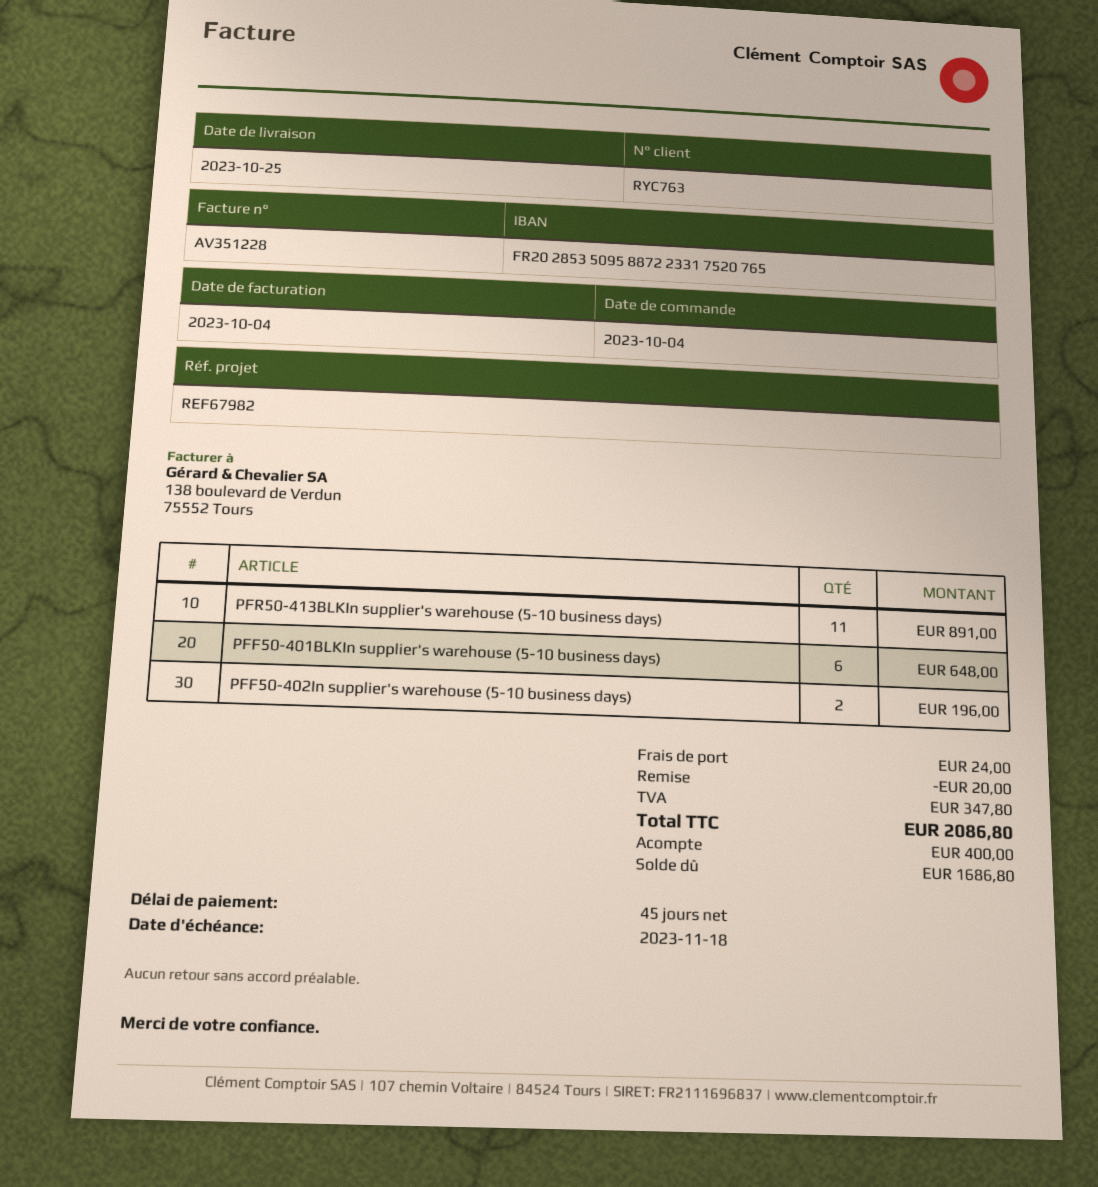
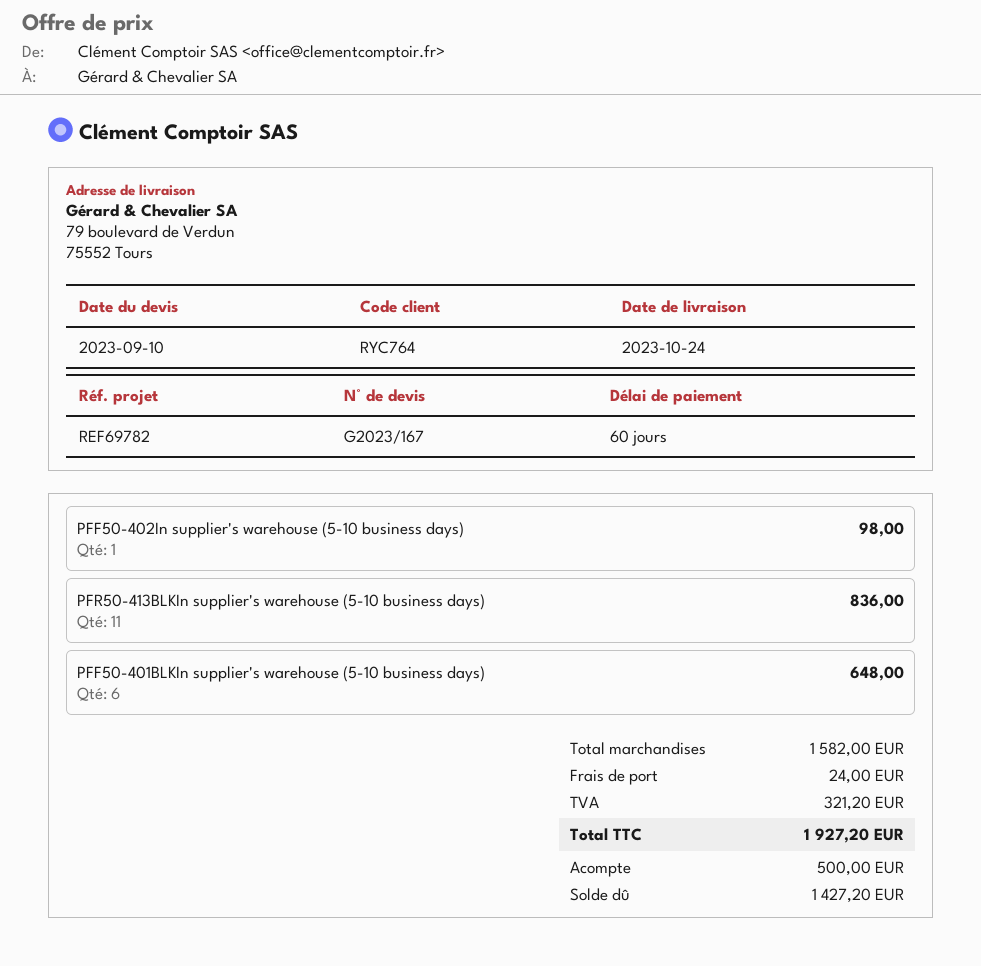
delivery date: 2023-10-25 -> 2023-10-24
payment terms: 45 days -> 60 days
customer number: RYC763 -> RYC764
reference: REF67982 -> REF69782
PFR50-413BLKIn supplier's warehouse (5-10 business days): 11 for 891.00 -> 11 for 836.00
PFF50-402In supplier's warehouse (5-10 business days): 2 for 196.00 -> 1 for 98.00
discount: 20.00 -> none
tax: 347.80 -> 321.20
total: 2086.80 -> 1927.20
deposit: 400.00 -> 500.00
balance: 1686.80 -> 1427.20

